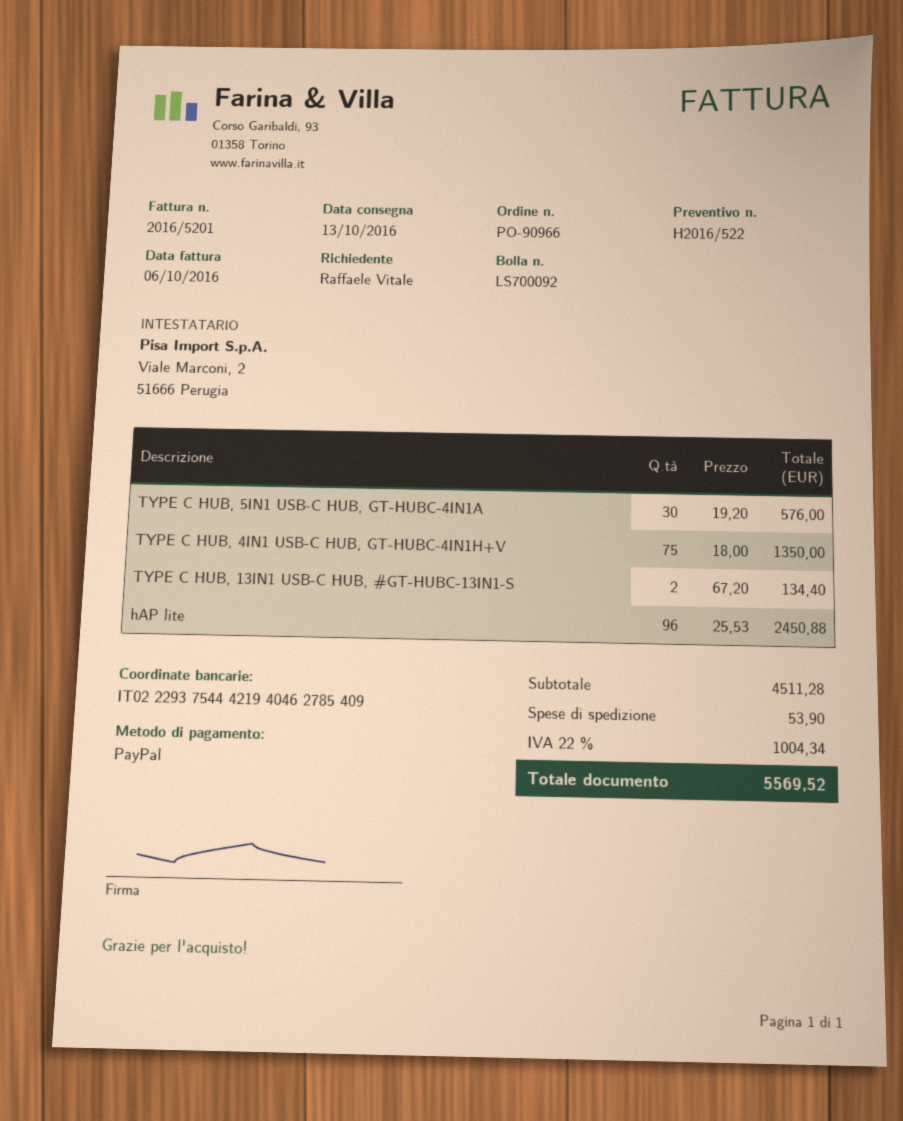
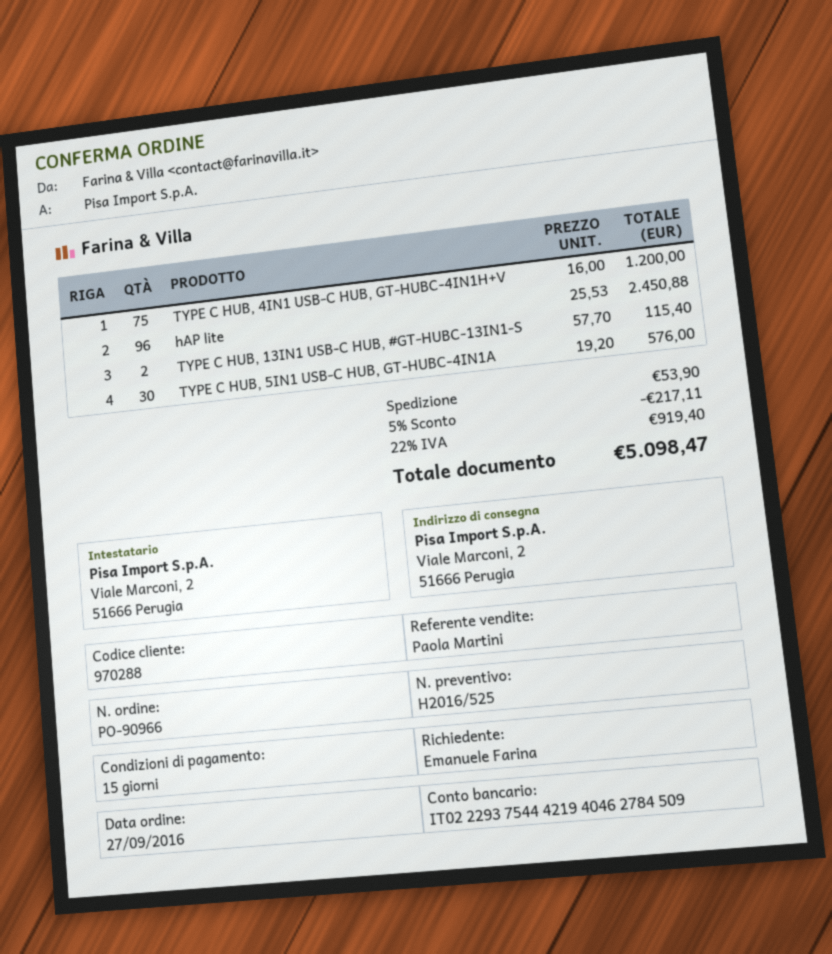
quote number: H2016/522 -> H2016/525
ordered by: Raffaele Vitale -> Emanuele Farina
bank account: IT0222937544421940462785409 -> IT0222937544421940462784509
TYPE C HUB, 4IN1 USB-C HUB, GT-HUBC-4IN1H+V: 75 x 18.00 = 1350.00 -> 75 x 16.00 = 1200.00
TYPE C HUB, 13IN1 USB-C HUB, #GT-HUBC-13IN1-S: 2 x 67.20 = 134.40 -> 2 x 57.70 = 115.40
discount: none -> 5% = 217.11
tax: 22% = 1004.34 -> 22% = 919.40
total: 5569.52 -> 5098.47

